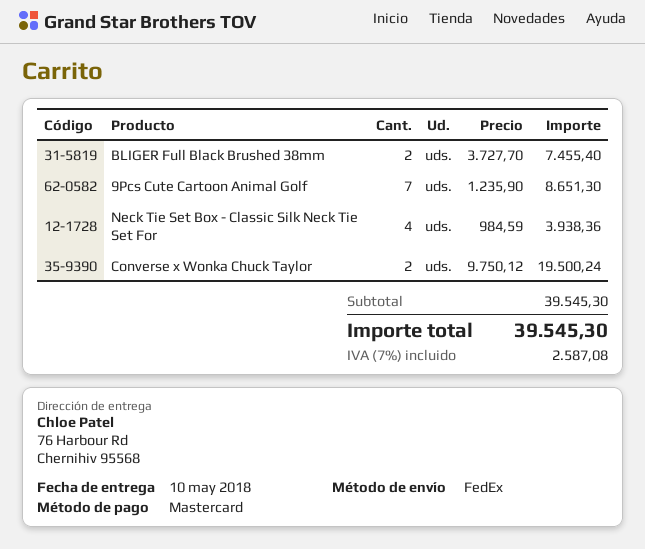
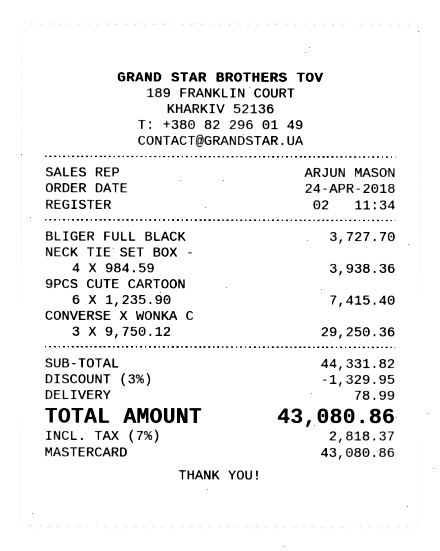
BLIGER Full Black Brushed 38mm: 2 x 3727.70 = 7455.40 -> 1 x 3727.70 = 3727.70
9Pcs Cute Cartoon Animal Golf: 7 x 1235.90 = 8651.30 -> 6 x 1235.90 = 7415.40
Converse x Wonka Chuck Taylor: 2 x 9750.12 = 19500.24 -> 3 x 9750.12 = 29250.36
subtotal: 39545.30 -> 44331.82
discount: none -> 3% = 1329.95
shipping: none -> 78.99
tax: 7% = 2587.08 -> 7% = 2818.37
total: 39545.30 -> 43080.86

